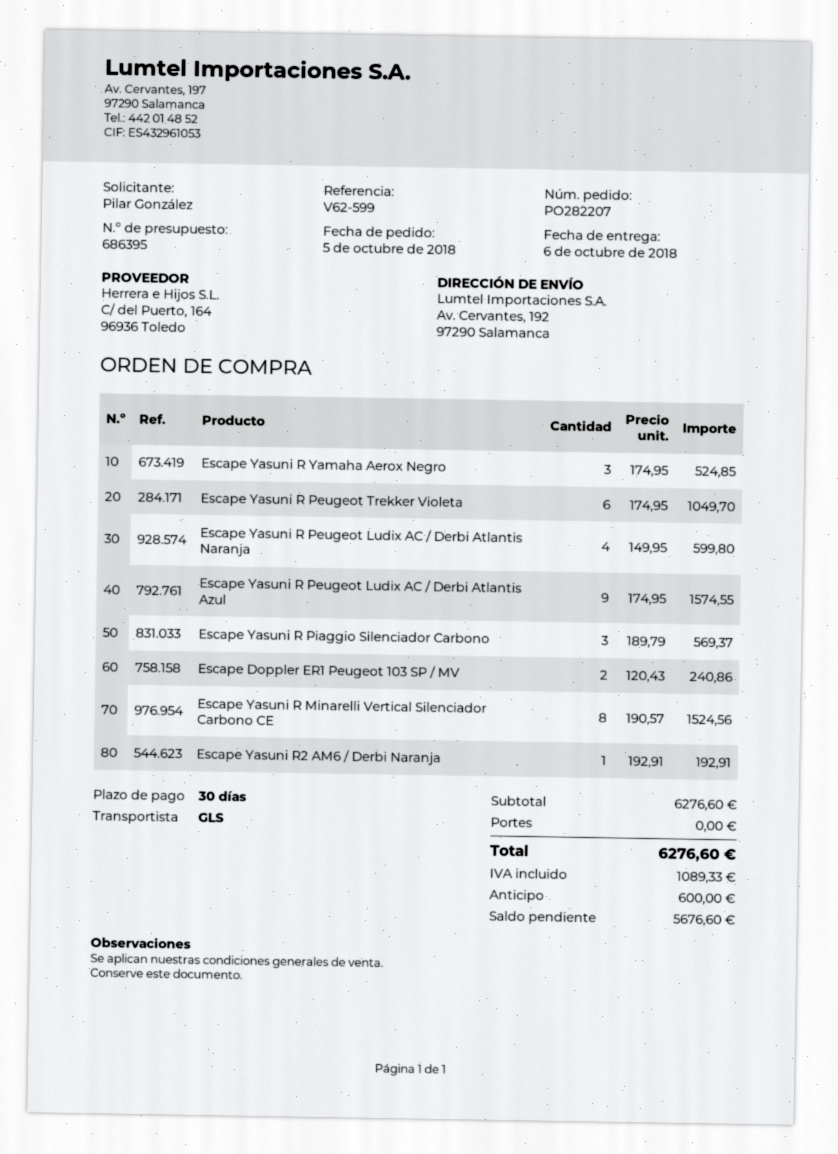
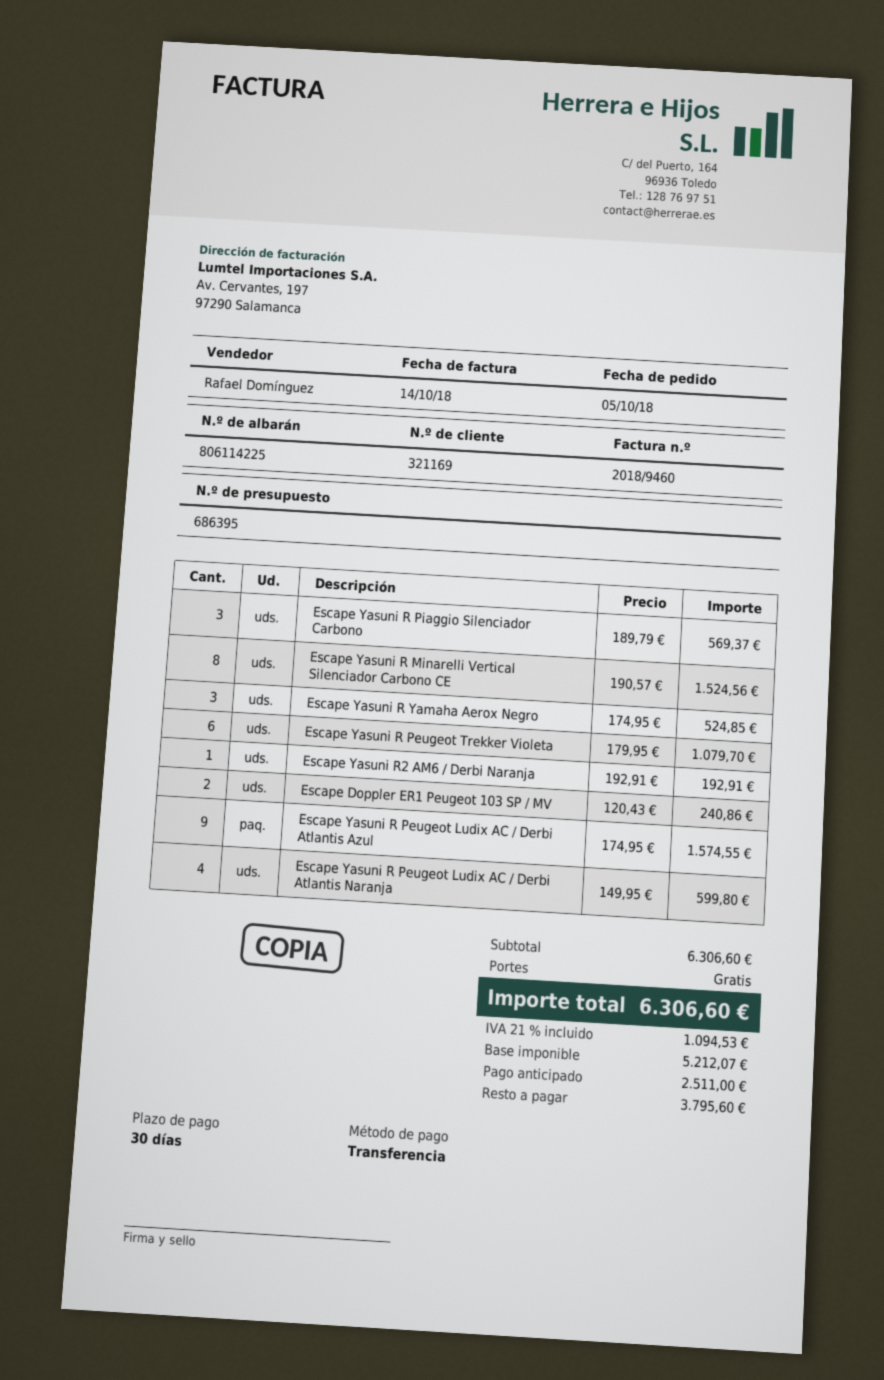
Escape Yasuni R Peugeot Trekker Violeta: 6 x 174.95 = 1049.70 -> 6 x 179.95 = 1079.70
subtotal: 6276.60 -> 6306.60
tax: 1089.33 -> 1094.53
total: 6276.60 -> 6306.60
deposit: 600.00 -> 2511.00
balance: 5676.60 -> 3795.60

